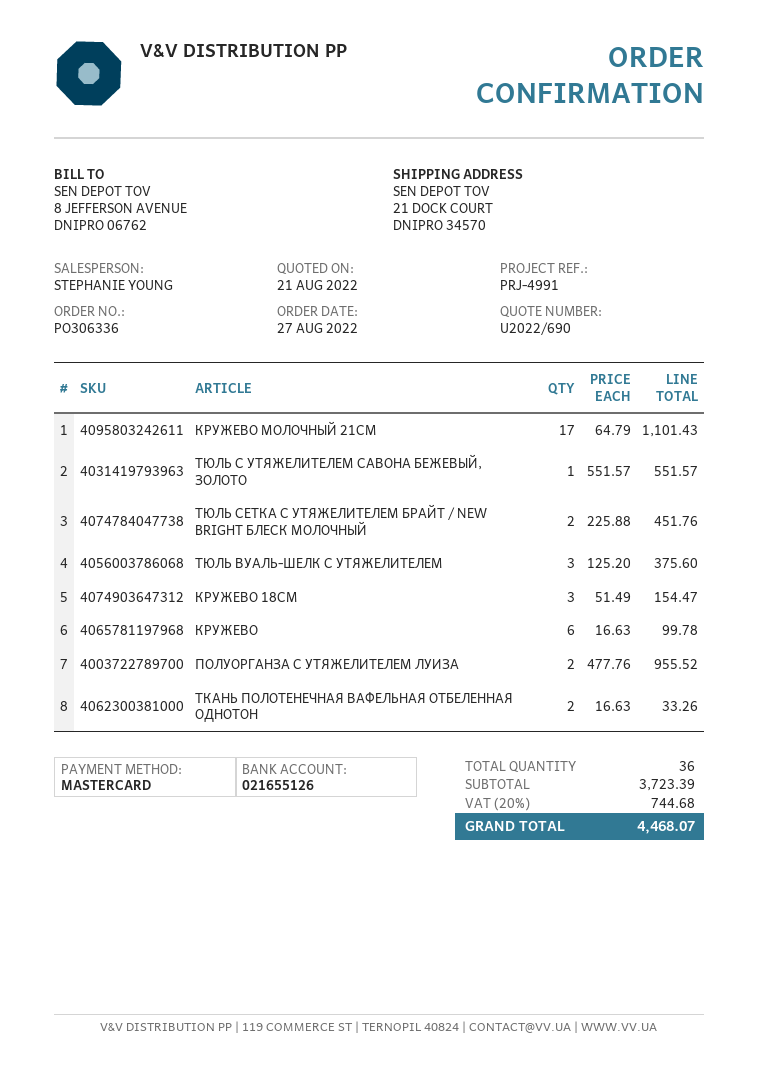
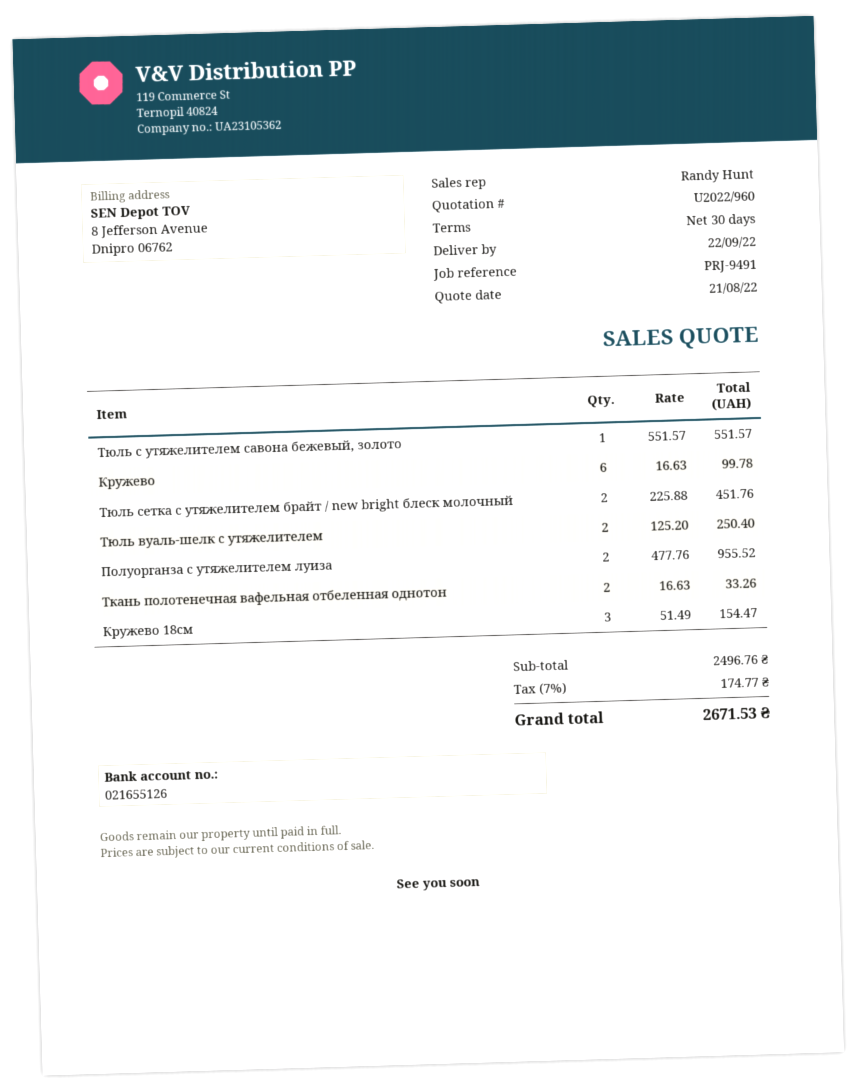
quote number: U2022/690 -> U2022/960
reference: PRJ-4991 -> PRJ-9491
sales rep: STEPHANIE YOUNG -> Randy Hunt
КРУЖЕВО МОЛОЧНЫЙ 21СМ: 17 x 64.79 = 1101.43 -> none
ТЮЛЬ ВУАЛЬ-ШЕЛК С УТЯЖЕЛИТЕЛЕМ: 3 x 125.20 = 375.60 -> 2 x 125.20 = 250.40
subtotal: 3723.39 -> 2496.76
tax: 20% = 744.68 -> 7% = 174.77
total: 4468.07 -> 2671.53

